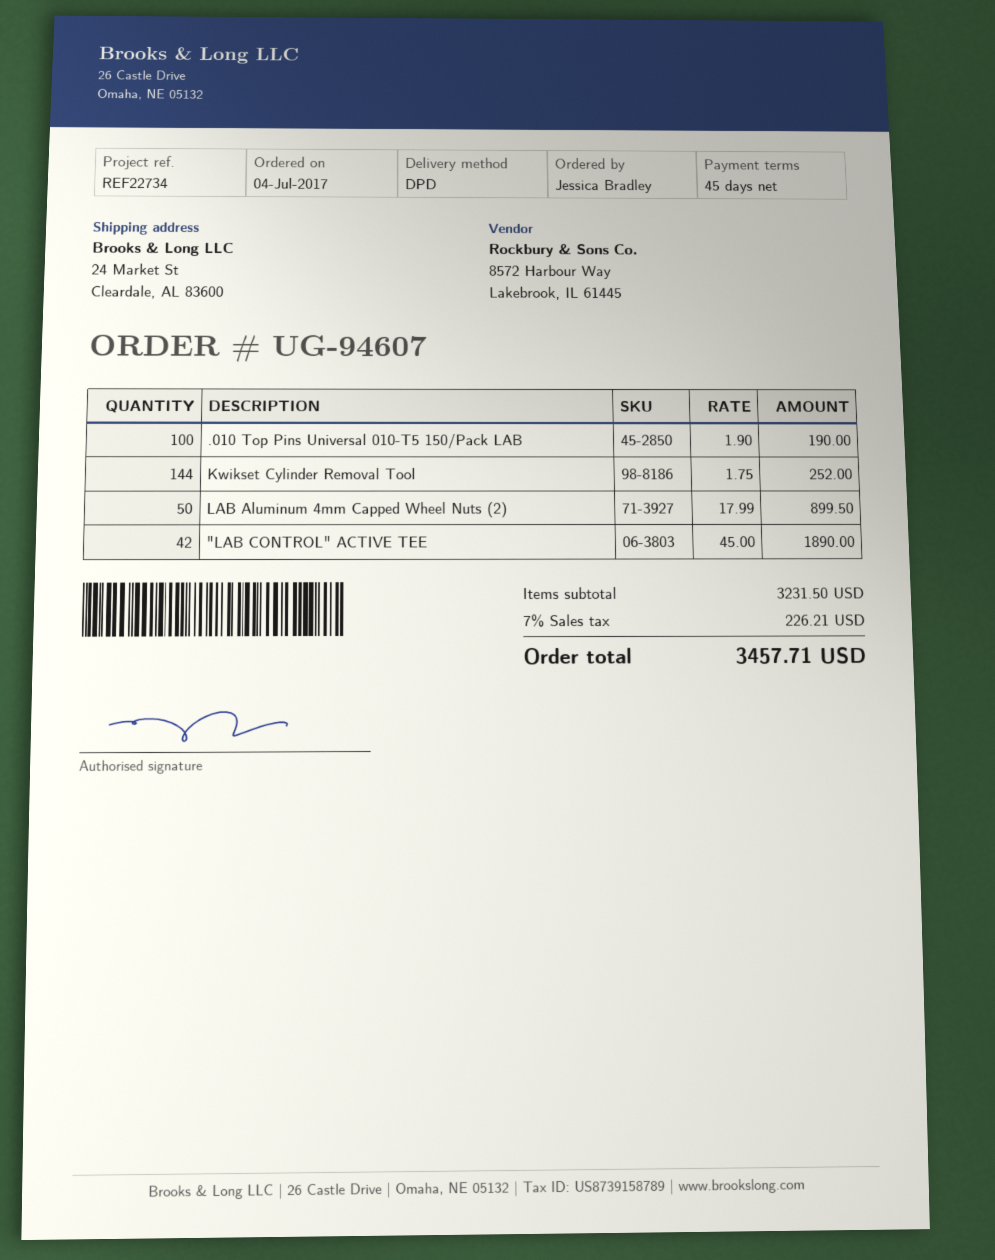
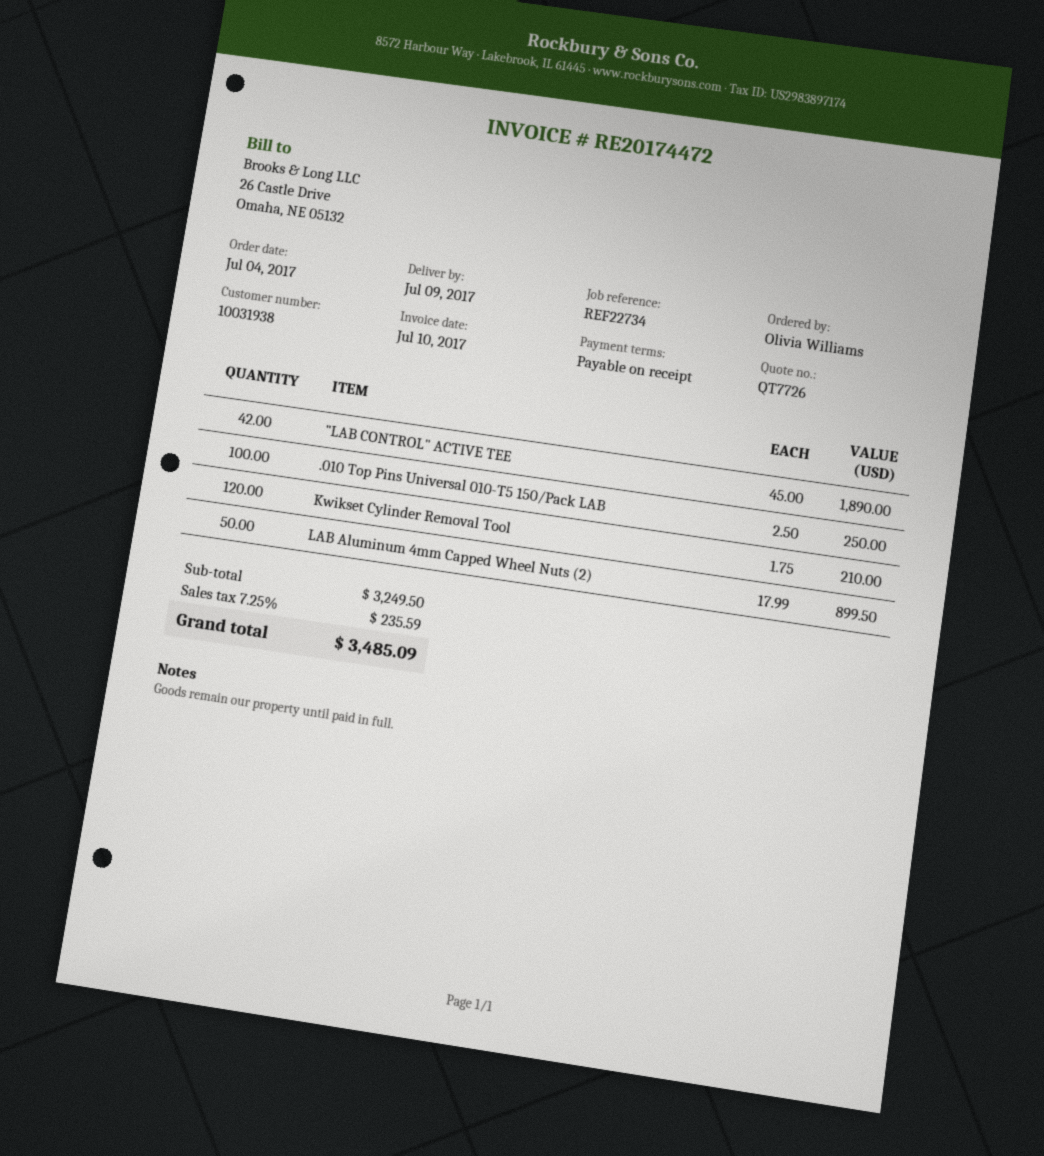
payment terms: 45 days -> on receipt
ordered by: Jessica Bradley -> Olivia Williams
.010 Top Pins Universal 010-T5 150/Pack LAB: 100 x 1.90 = 190.00 -> 100 x 2.50 = 250.00
Kwikset Cylinder Removal Tool: 144 x 1.75 = 252.00 -> 120 x 1.75 = 210.00
subtotal: 3231.50 -> 3249.50
tax: 7% = 226.21 -> 7.25% = 235.59
total: 3457.71 -> 3485.09

